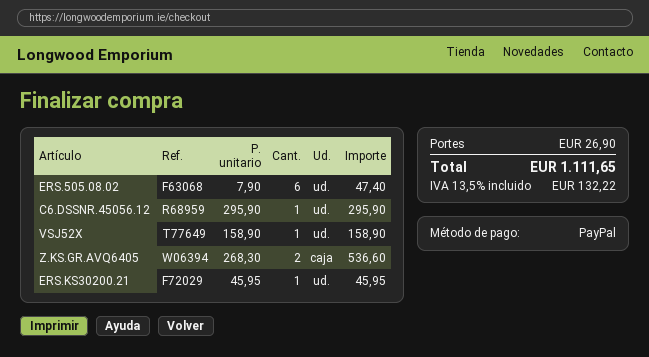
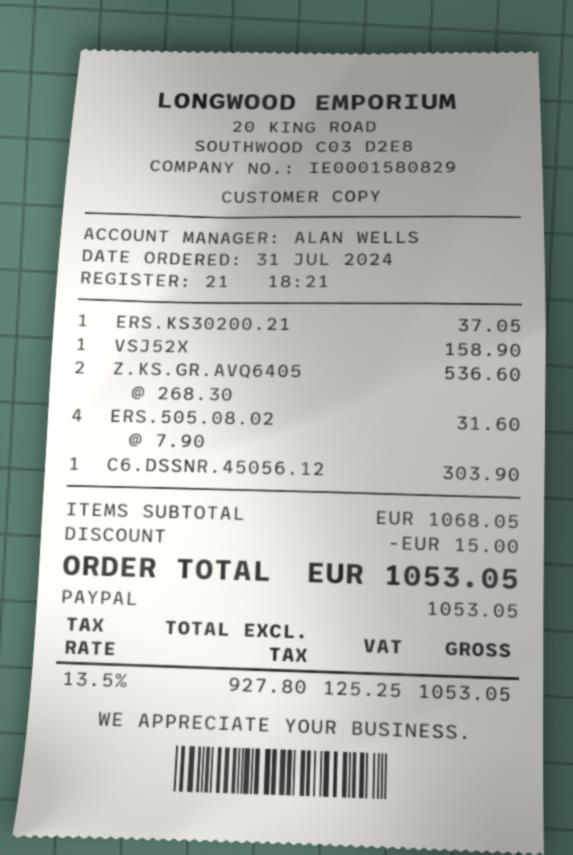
ERS.505.08.02: 6 x 7.90 = 47.40 -> 4 x 7.90 = 31.60
C6.DSSNR.45056.12: 1 x 295.90 = 295.90 -> 1 x 303.90 = 303.90
ERS.KS30200.21: 1 x 45.95 = 45.95 -> 1 x 37.05 = 37.05
discount: none -> 15.00
shipping: 26.90 -> none
tax: 13.5% = 132.22 -> 13.5% = 125.25
total: 1111.65 -> 1053.05

